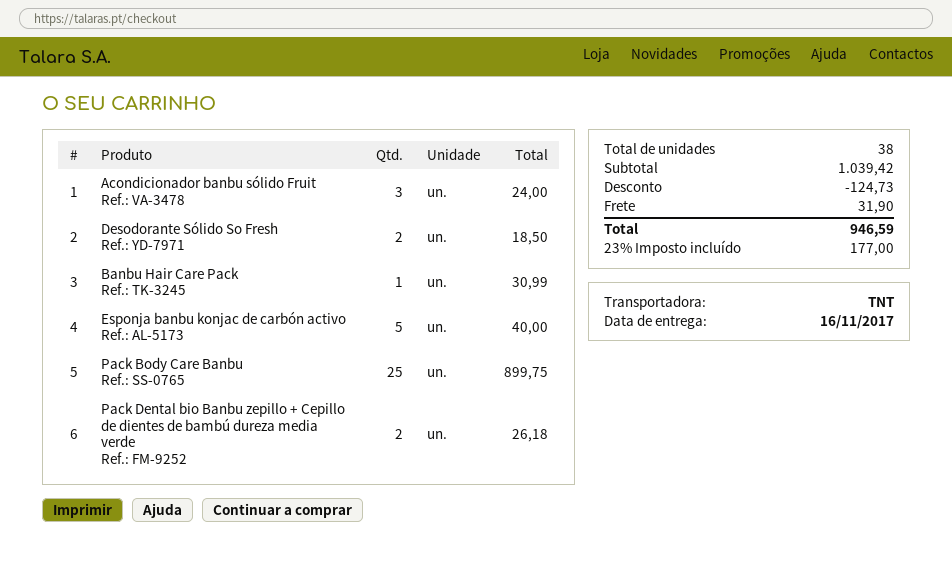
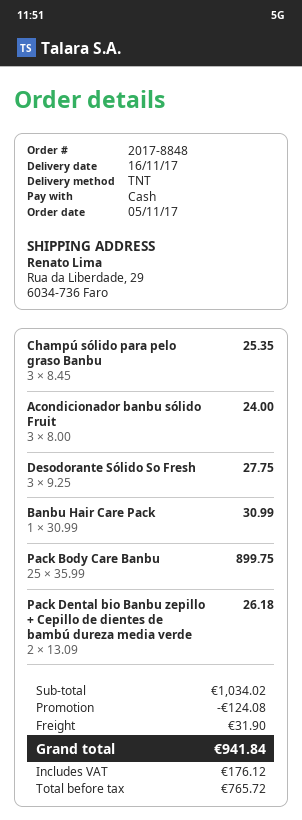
Desodorante Sólido So Fresh: 2 for 18.50 -> 3 for 27.75
Esponja banbu konjac de carbón activo: 5 for 40.00 -> none
Champú sólido para pelo graso Banbu: none -> 3 for 25.35
subtotal: 1039.42 -> 1034.02
discount: 124.73 -> 124.08
tax: 177.00 -> 176.12
total: 946.59 -> 941.84

